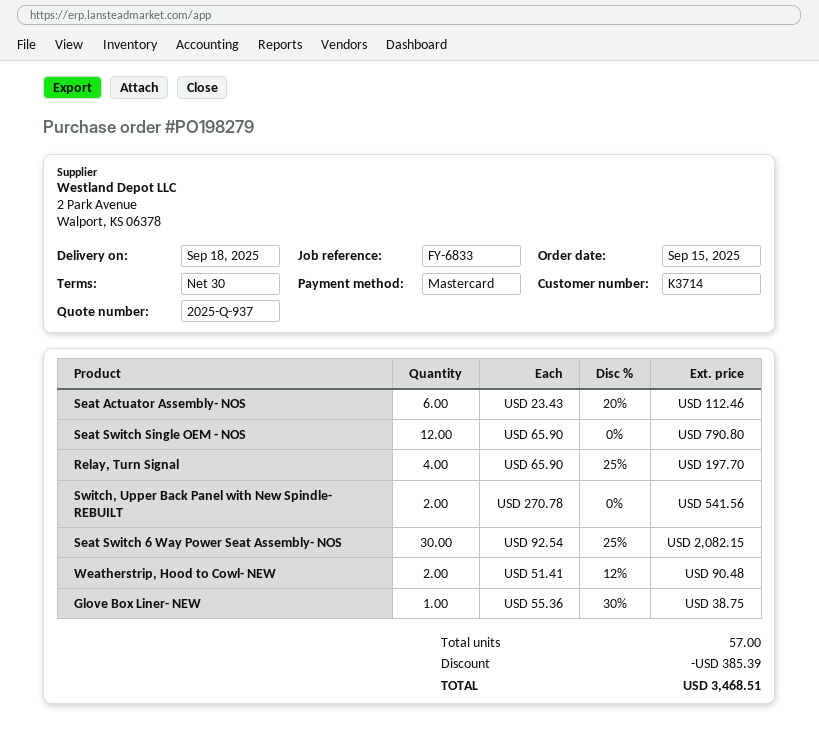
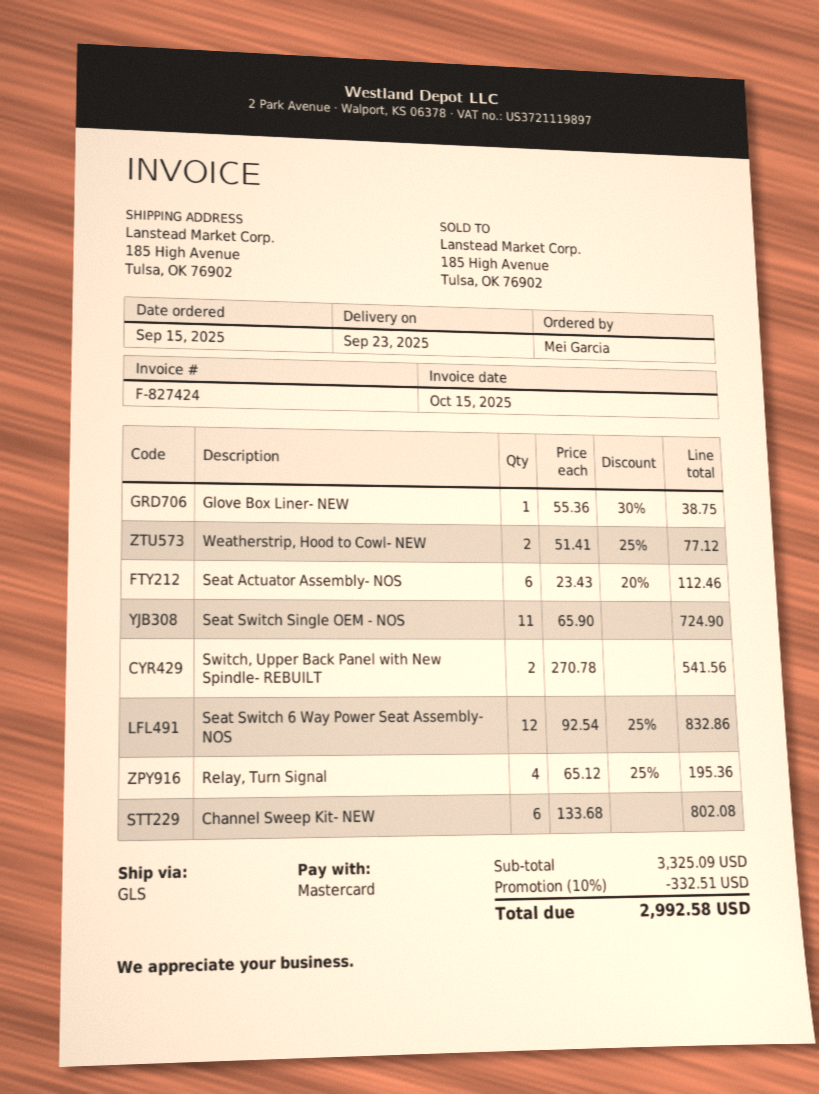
delivery date: 2025-09-18 -> 2025-09-23
Seat Switch Single OEM - NOS: 12 x 65.90 = 790.80 -> 11 x 65.90 = 724.90
Relay, Turn Signal: 4 x 65.90 - 25% = 197.70 -> 4 x 65.12 - 25% = 195.36
Seat Switch 6 Way Power Seat Assembly- NOS: 30 x 92.54 - 25% = 2082.15 -> 12 x 92.54 - 25% = 832.86
Weatherstrip, Hood to Cowl- NEW: 2 x 51.41 - 12% = 90.48 -> 2 x 51.41 - 25% = 77.12
Channel Sweep Kit- NEW: none -> 6 x 133.68 = 802.08
discount: 385.39 -> 332.51
total: 3468.51 -> 2992.58

